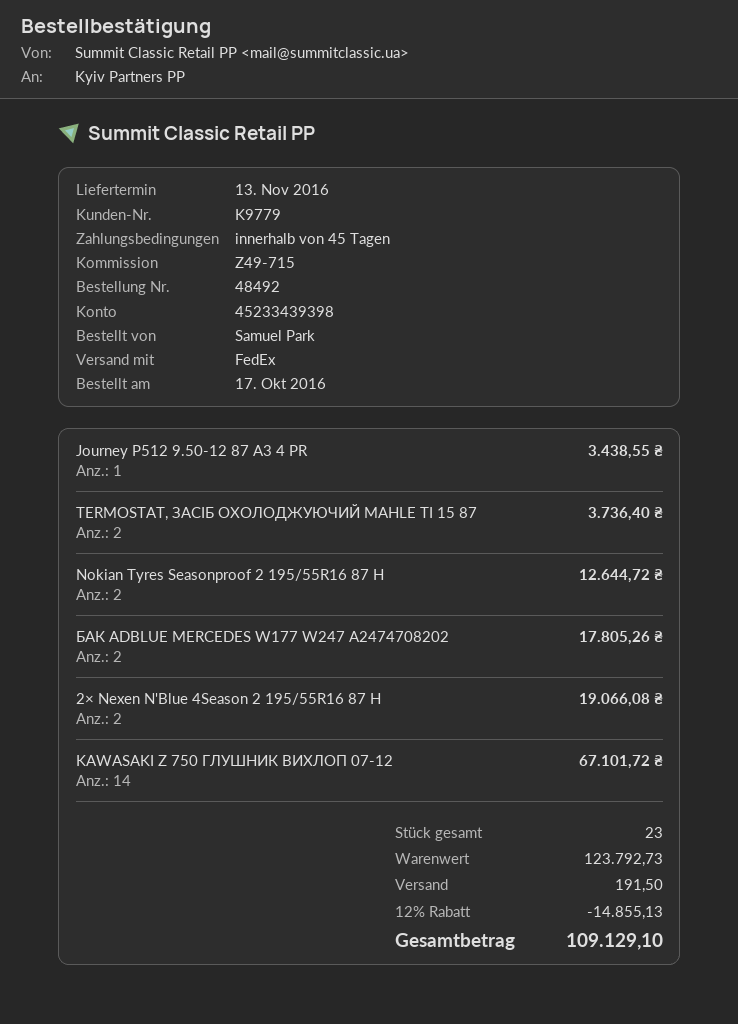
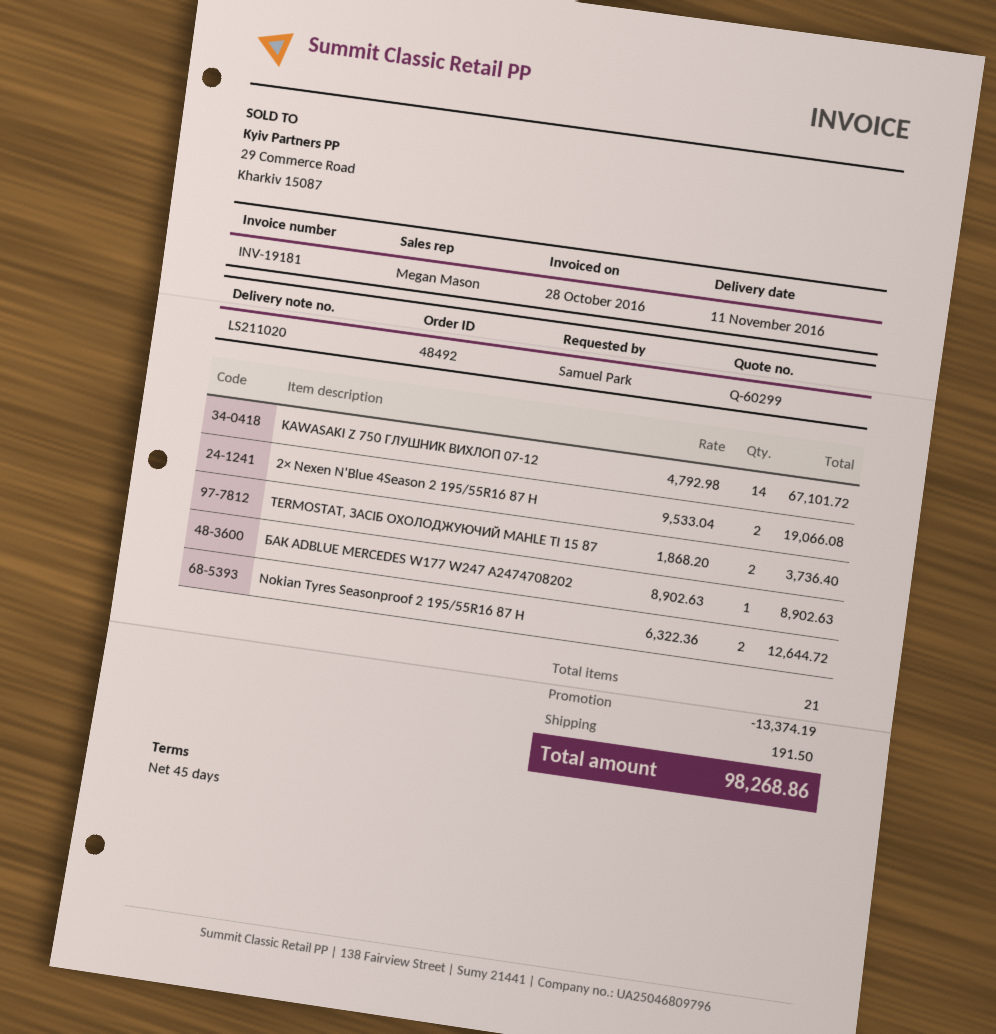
delivery date: 2016-11-13 -> 2016-11-11
Journey P512 9.50-12 87 A3 4 PR: 1 for 3438.55 -> none
БАК ADBLUE MERCEDES W177 W247 A2474708202: 2 for 17805.26 -> 1 for 8902.63
total quantity: 23 -> 21
discount: 14855.13 -> 13374.19
total: 109129.10 -> 98268.86

